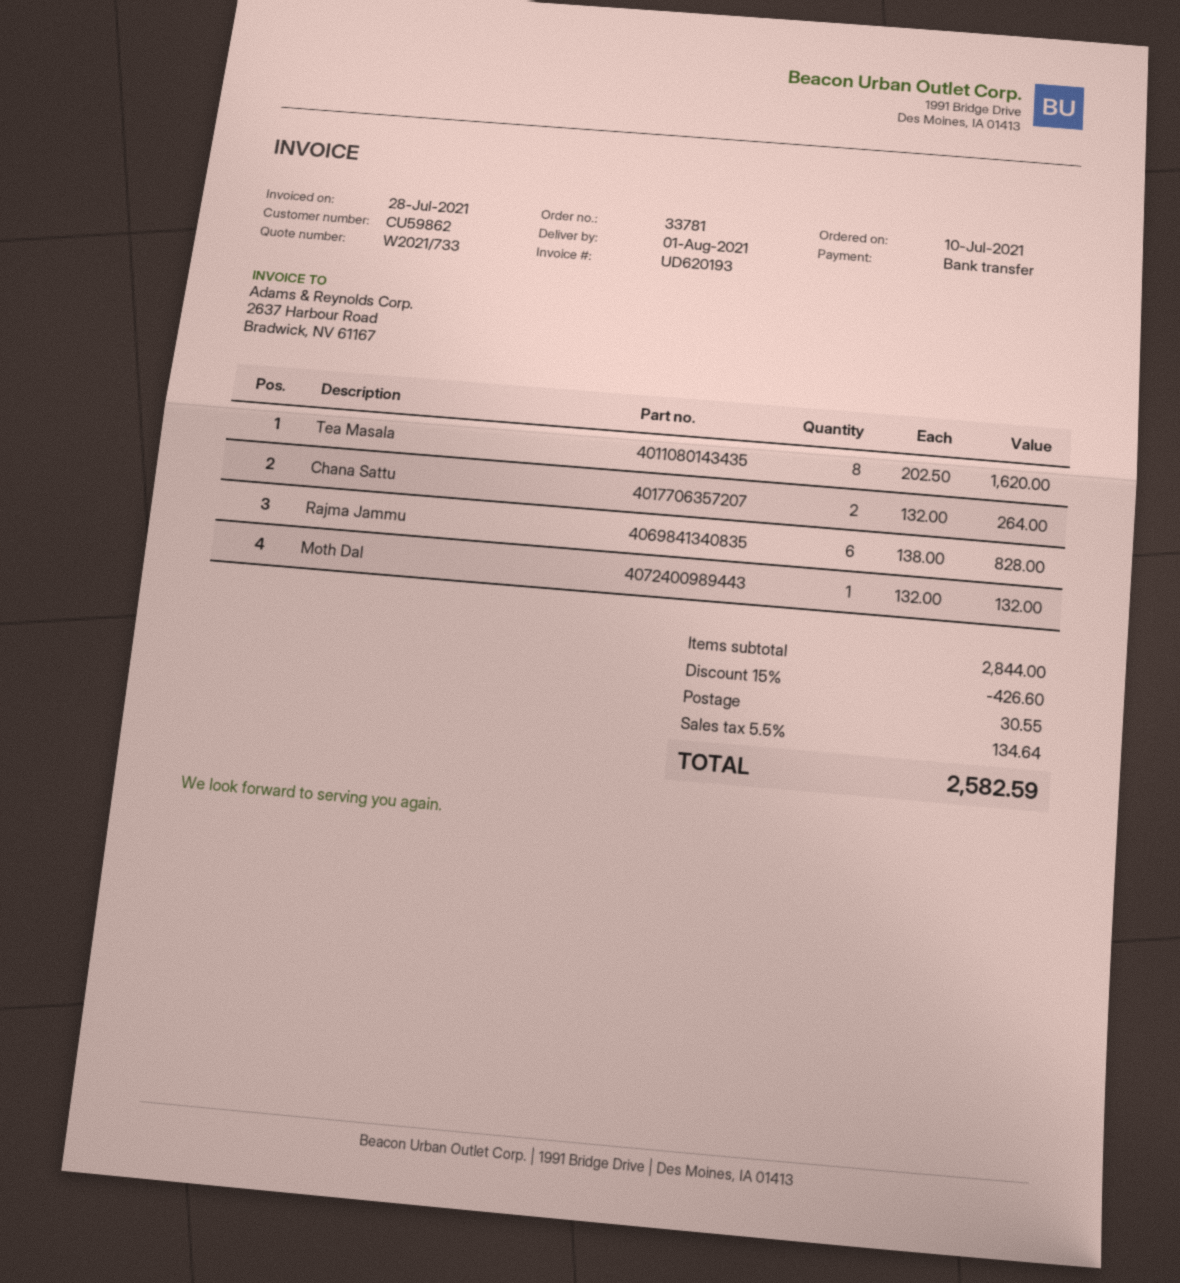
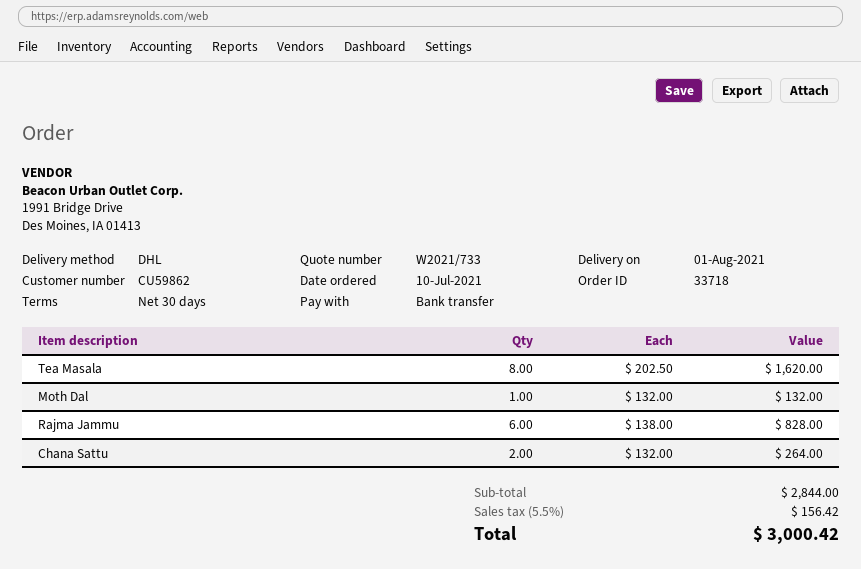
order number: 33781 -> 33718
discount: 15% = 426.60 -> none
shipping: 30.55 -> none
tax: 5.5% = 134.64 -> 5.5% = 156.42
total: 2582.59 -> 3000.42

